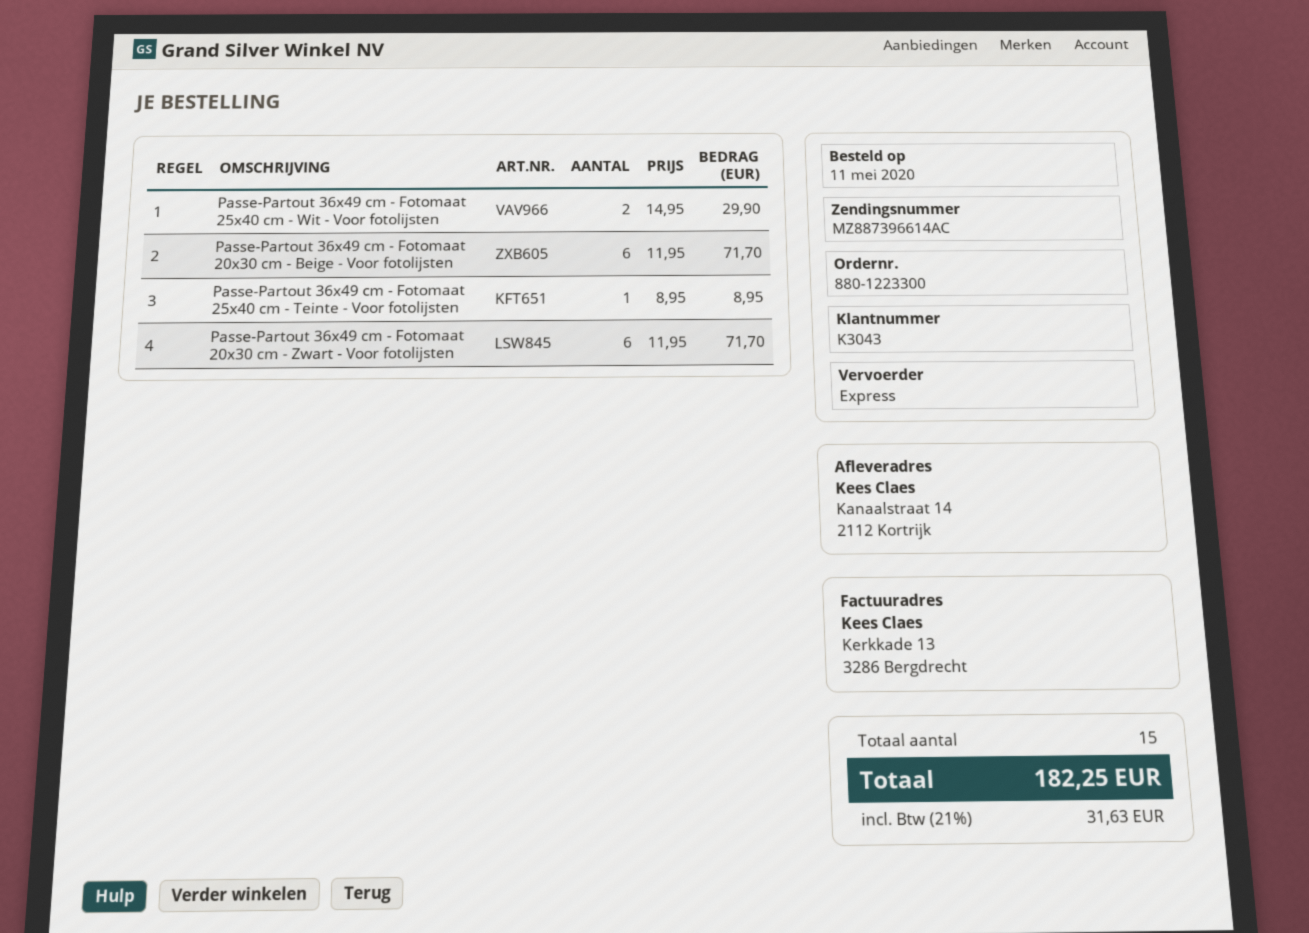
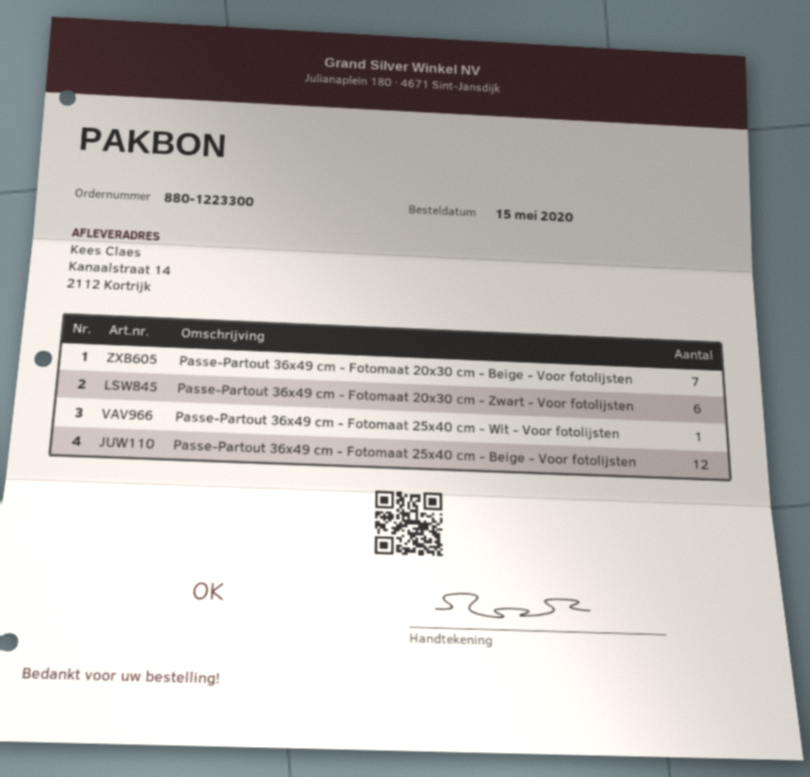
order date: 2020-05-11 -> 2020-05-15
Passe-Partout 36x49 cm - Fotomaat 25x40 cm - Wit - Voor fotolijsten: 2 -> 1
Passe-Partout 36x49 cm - Fotomaat 20x30 cm - Beige - Voor fotolijsten: 6 -> 7
Passe-Partout 36x49 cm - Fotomaat 25x40 cm - Teinte - Voor fotolijsten: 1 -> none
Passe-Partout 36x49 cm - Fotomaat 25x40 cm - Beige - Voor fotolijsten: none -> 12

